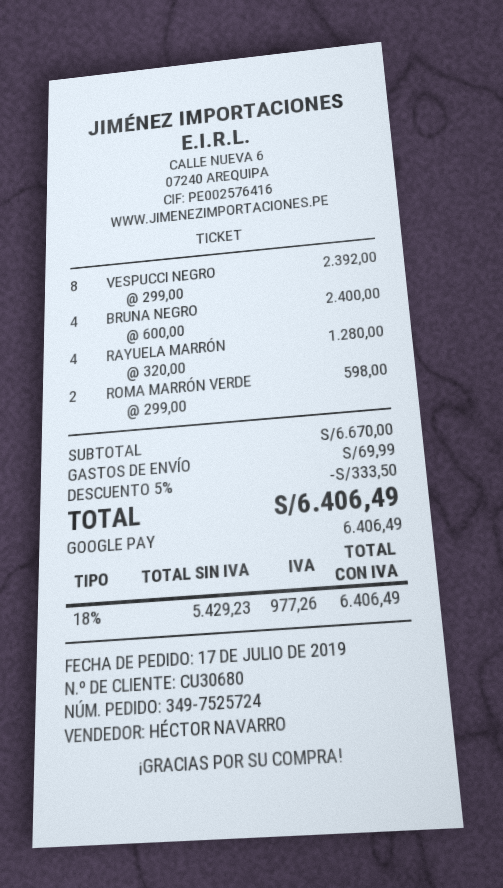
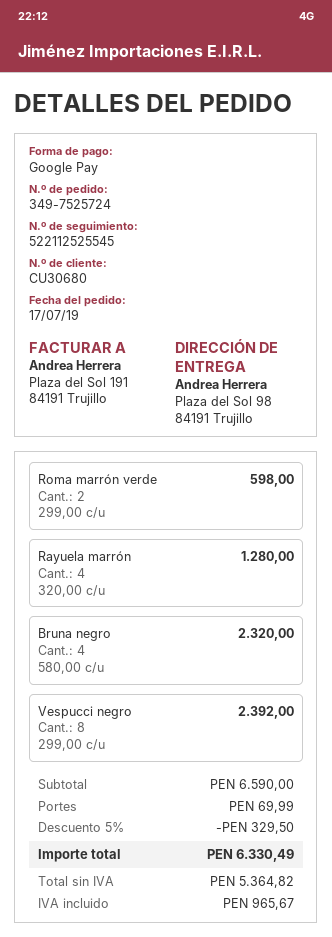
BRUNA NEGRO: 4 x 600.00 = 2400.00 -> 4 x 580.00 = 2320.00
subtotal: 6670.00 -> 6590.00
discount: 5% = 333.50 -> 5% = 329.50
net: 5429.23 -> 5364.82
tax: 977.26 -> 965.67
total: 6406.49 -> 6330.49

